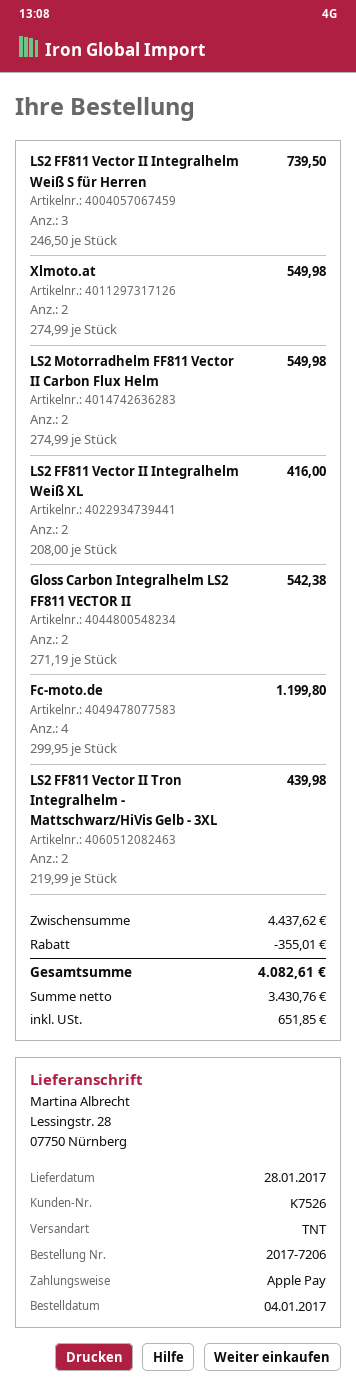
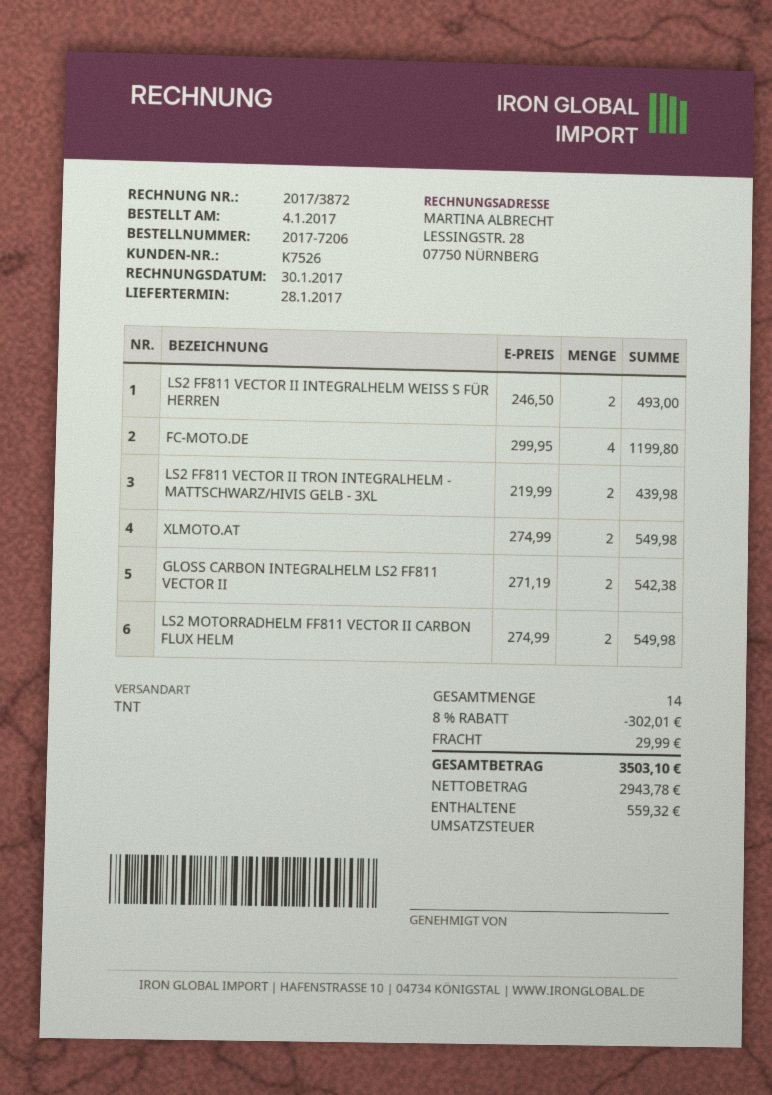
LS2 FF811 Vector II Integralhelm Weiß S für Herren: 3 x 246.50 = 739.50 -> 2 x 246.50 = 493.00
LS2 FF811 Vector II Integralhelm Weiß XL: 2 x 208.00 = 416.00 -> none
discount: 355.01 -> 302.01
shipping: none -> 29.99
net: 3430.76 -> 2943.78
tax: 651.85 -> 559.32
total: 4082.61 -> 3503.10

